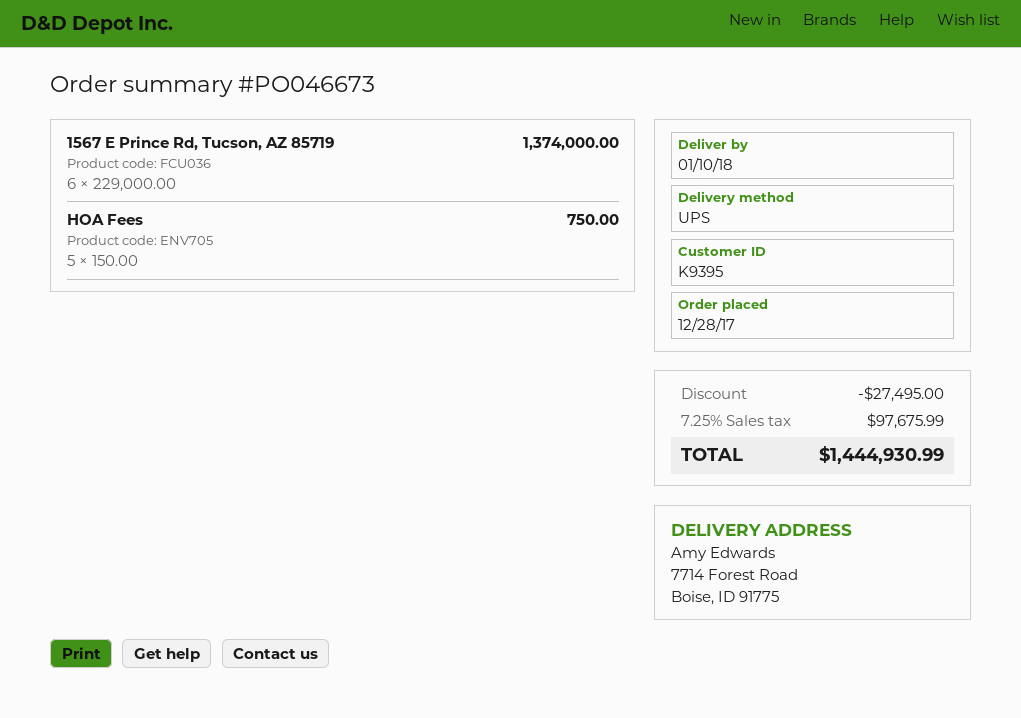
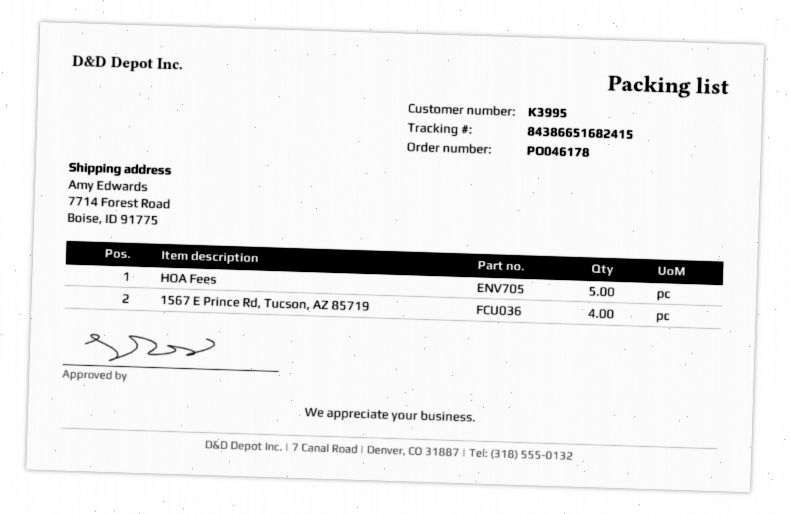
order number: PO046673 -> PO046178
customer number: K9395 -> K3995
1567 E Prince Rd, Tucson, AZ 85719: 6 -> 4

